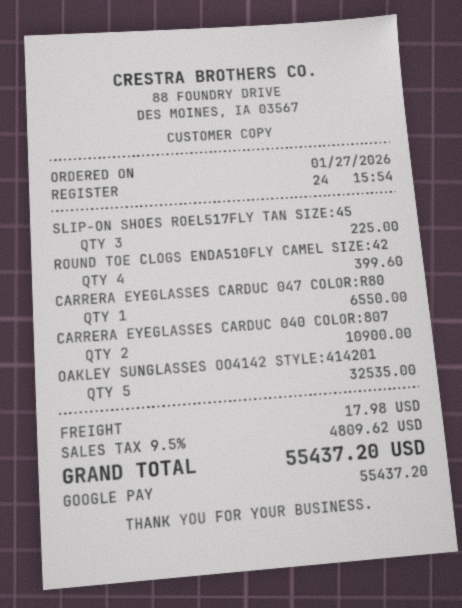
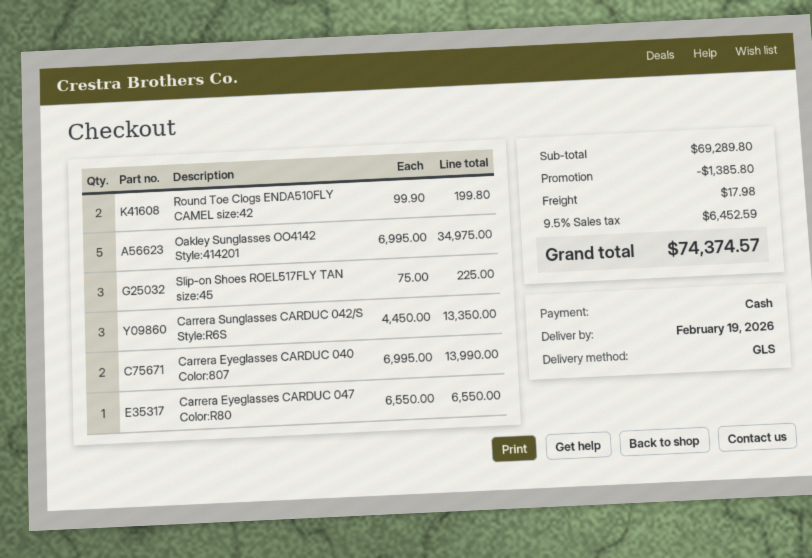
payment method: Google Pay -> cash
ROUND TOE CLOGS ENDA510FLY CAMEL SIZE:42: 4 for 399.60 -> 2 for 199.80
CARRERA EYEGLASSES CARDUC 040 COLOR:807: 2 for 10900.00 -> 2 for 13990.00
OAKLEY SUNGLASSES OO4142 STYLE:414201: 5 for 32535.00 -> 5 for 34975.00
Carrera Sunglasses CARDUC 042/S Style:R6S: none -> 3 for 13350.00
discount: none -> 1385.80
tax: 9.5% = 4809.62 -> 9.5% = 6452.59
total: 55437.20 -> 74374.57

